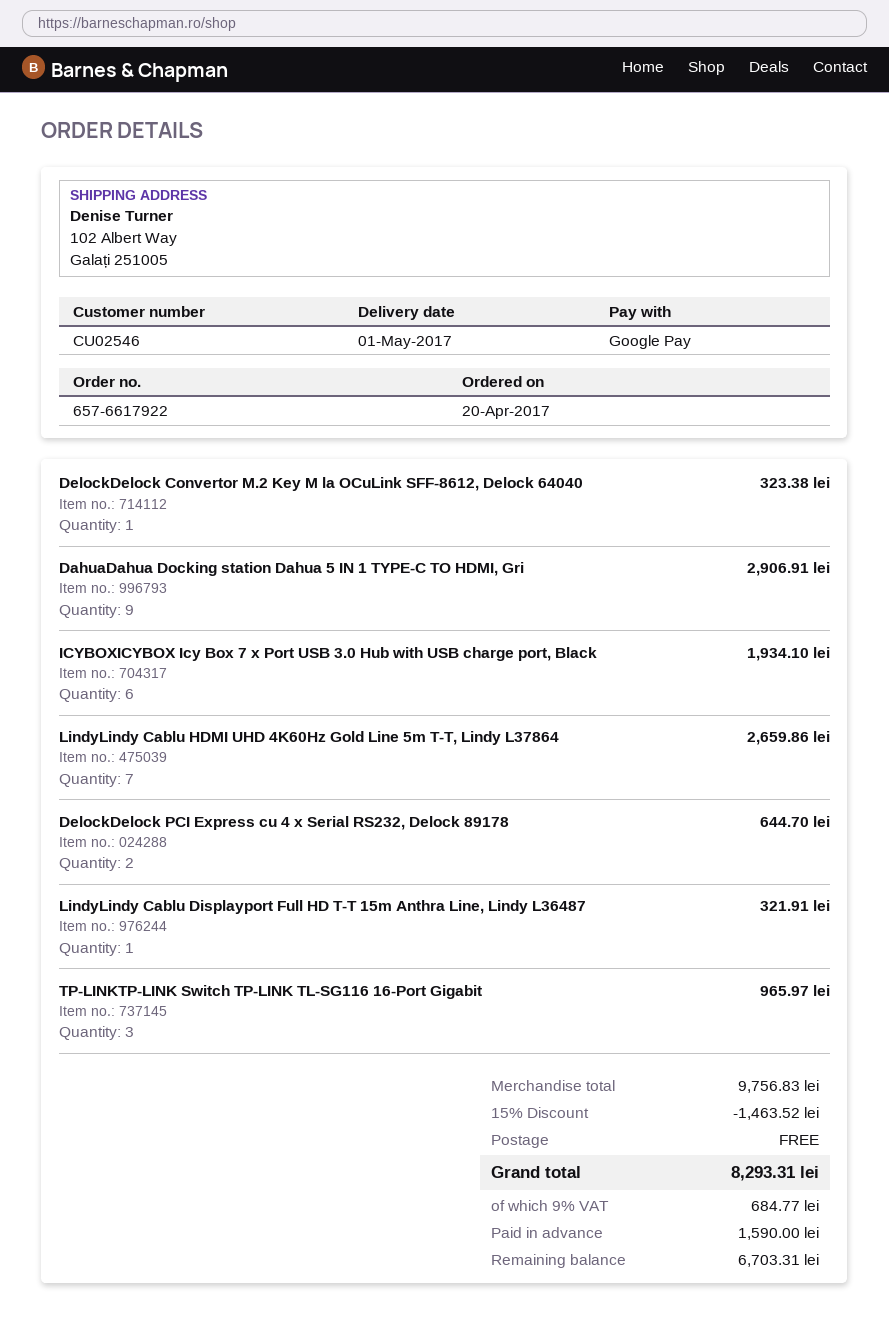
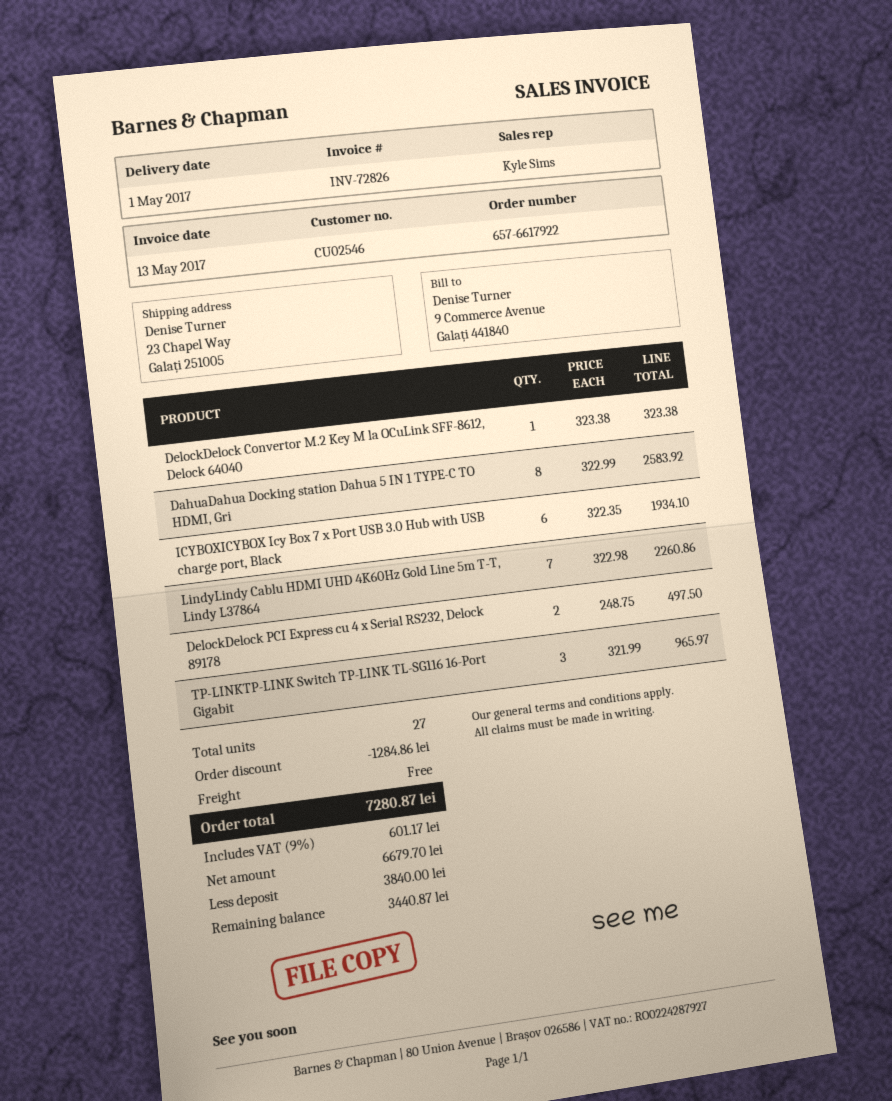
ship to: 102 Albert Way, Galați 251005 -> 23 Chapel Way, Galați 251005
DahuaDahua Docking station Dahua 5 IN 1 TYPE-C TO HDMI, Gri: 9 for 2906.91 -> 8 for 2583.92
LindyLindy Cablu HDMI UHD 4K60Hz Gold Line 5m T-T, Lindy L37864: 7 for 2659.86 -> 7 for 2260.86
DelockDelock PCI Express cu 4 x Serial RS232, Delock 89178: 2 for 644.70 -> 2 for 497.50
LindyLindy Cablu Displayport Full HD T-T 15m Anthra Line, Lindy L36487: 1 for 321.91 -> none
discount: 1463.52 -> 1284.86
tax: 9% = 684.77 -> 9% = 601.17
total: 8293.31 -> 7280.87
deposit: 1590.00 -> 3840.00
balance: 6703.31 -> 3440.87

